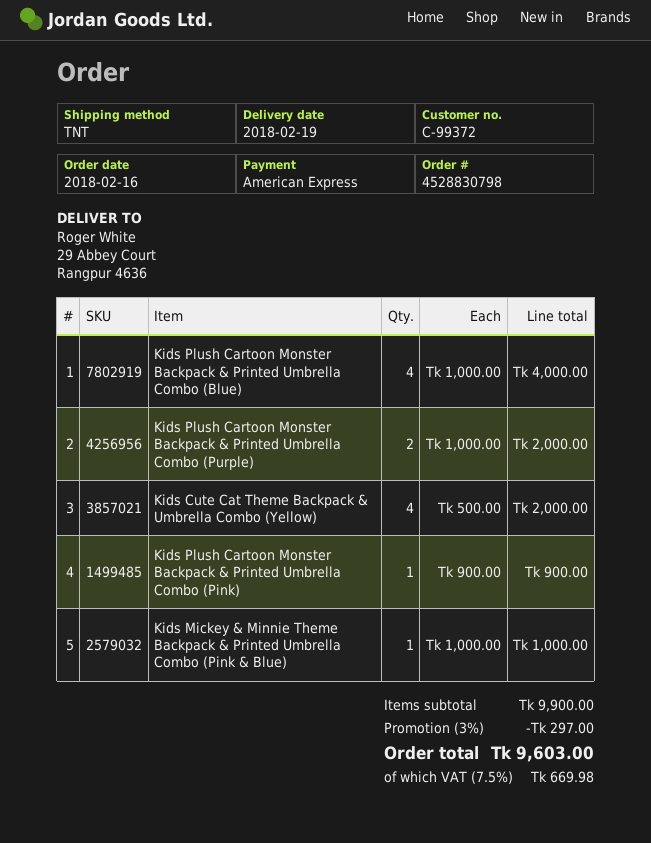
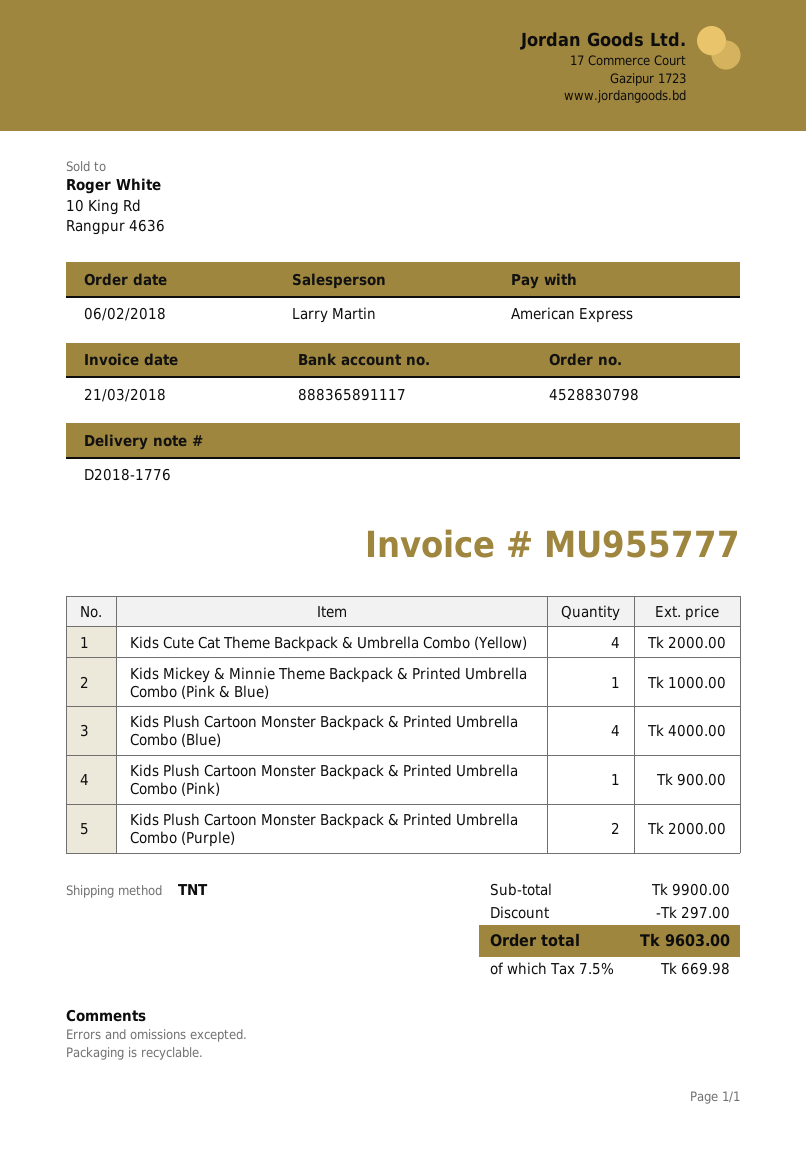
order date: 2018-02-16 -> 2018-02-06

